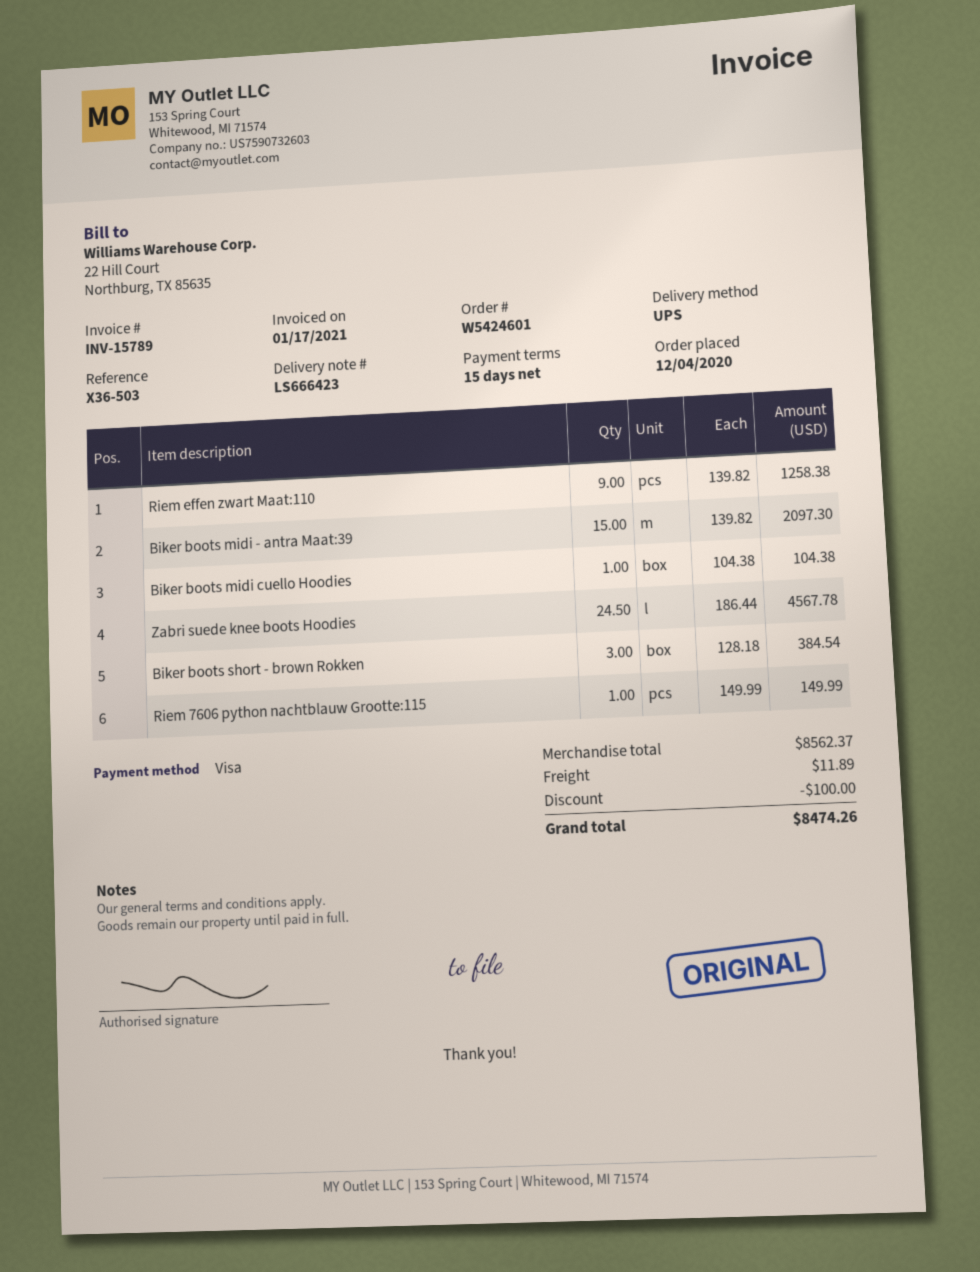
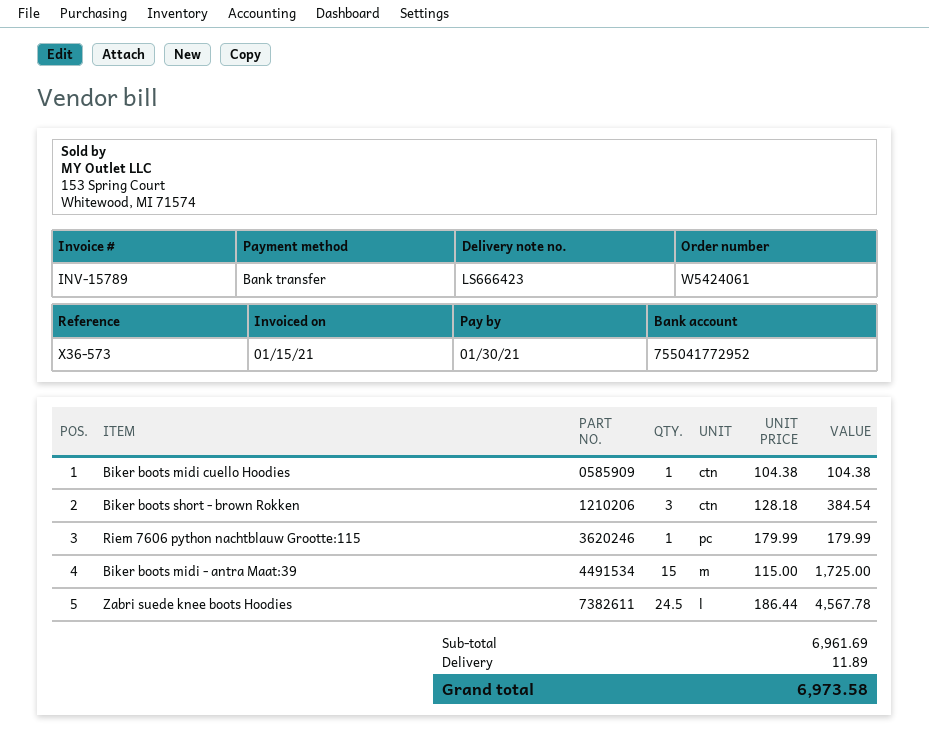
order number: W5424601 -> W5424061
invoice date: 2021-01-17 -> 2021-01-15
reference: X36-503 -> X36-573
payment method: Visa -> bank transfer
Riem effen zwart Maat:110: 9 x 139.82 = 1258.38 -> none
Biker boots midi - antra Maat:39: 15 x 139.82 = 2097.30 -> 15 x 115.00 = 1725.00
Riem 7606 python nachtblauw Grootte:115: 1 x 149.99 = 149.99 -> 1 x 179.99 = 179.99
subtotal: 8562.37 -> 6961.69
discount: 100.00 -> none
total: 8474.26 -> 6973.58

